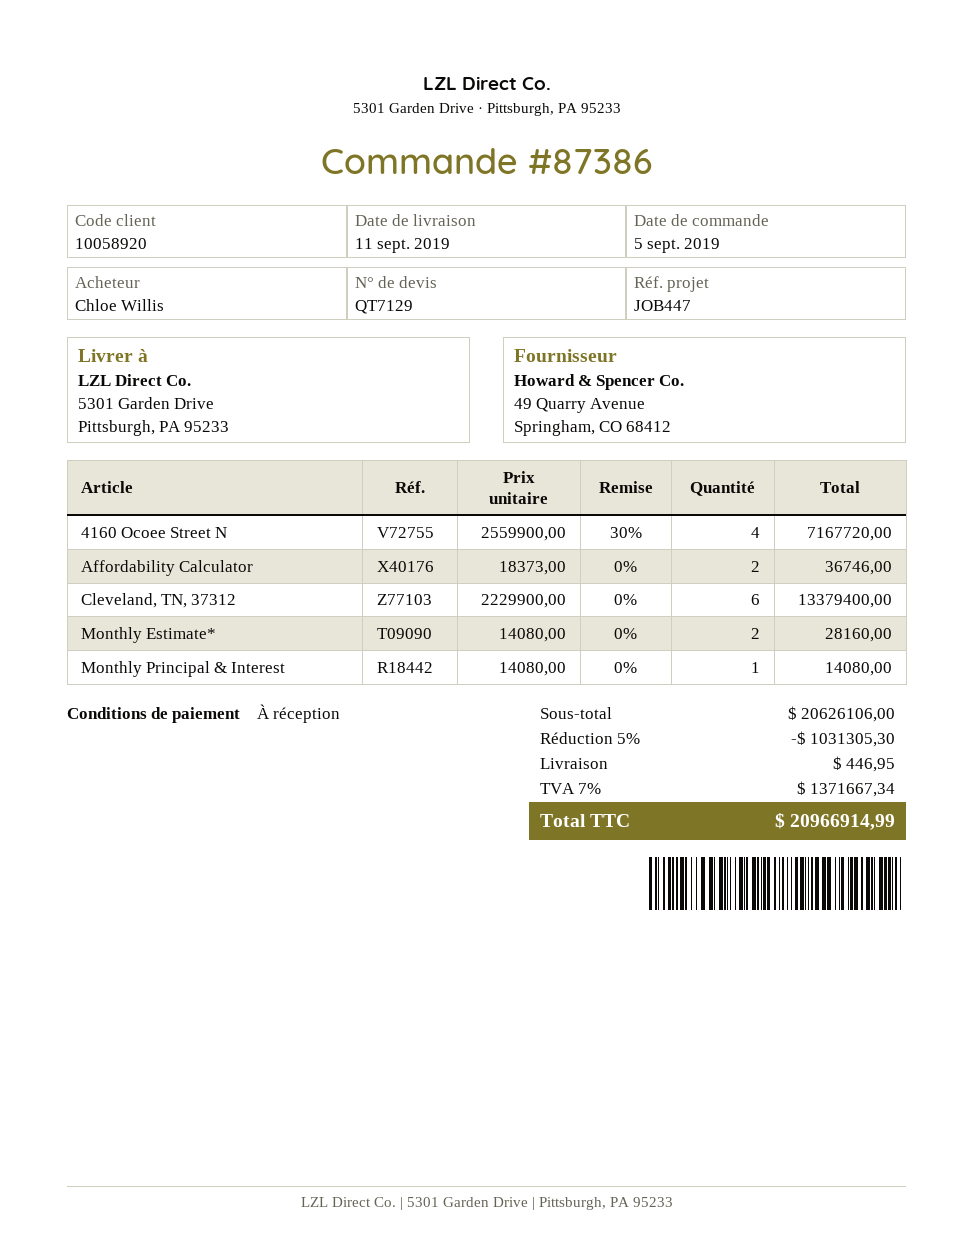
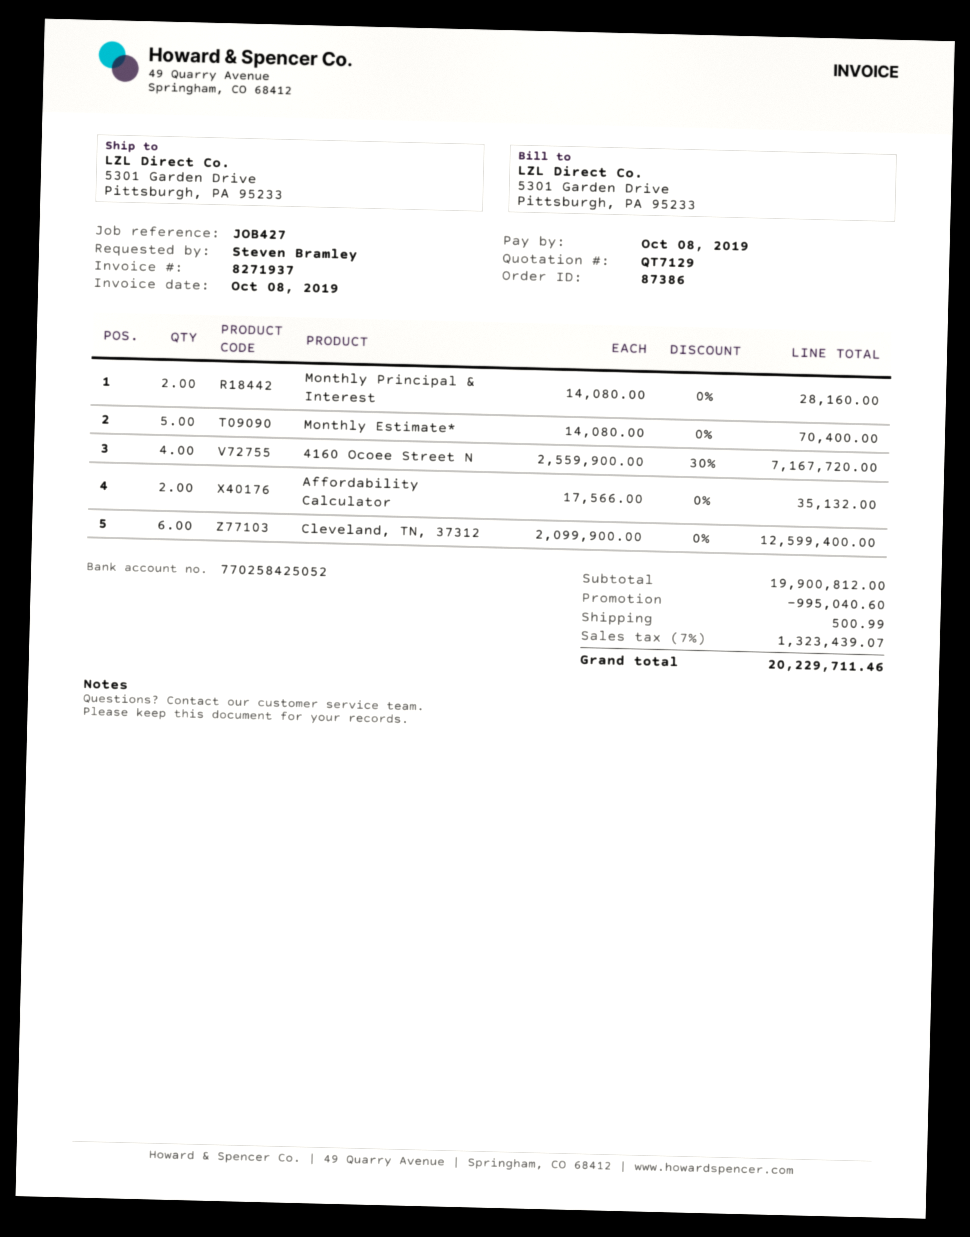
reference: JOB447 -> JOB427
ordered by: Chloe Willis -> Steven Bramley
Affordability Calculator: 2 x 18373.00 = 36746.00 -> 2 x 17566.00 = 35132.00
Cleveland, TN, 37312: 6 x 2229900.00 = 13379400.00 -> 6 x 2099900.00 = 12599400.00
Monthly Estimate*: 2 x 14080.00 = 28160.00 -> 5 x 14080.00 = 70400.00
Monthly Principal & Interest: 1 x 14080.00 = 14080.00 -> 2 x 14080.00 = 28160.00
subtotal: 20626106.00 -> 19900812.00
discount: 1031305.30 -> 995040.60
shipping: 446.95 -> 500.99
tax: 7% = 1371667.34 -> 7% = 1323439.07
total: 20966914.99 -> 20229711.46

